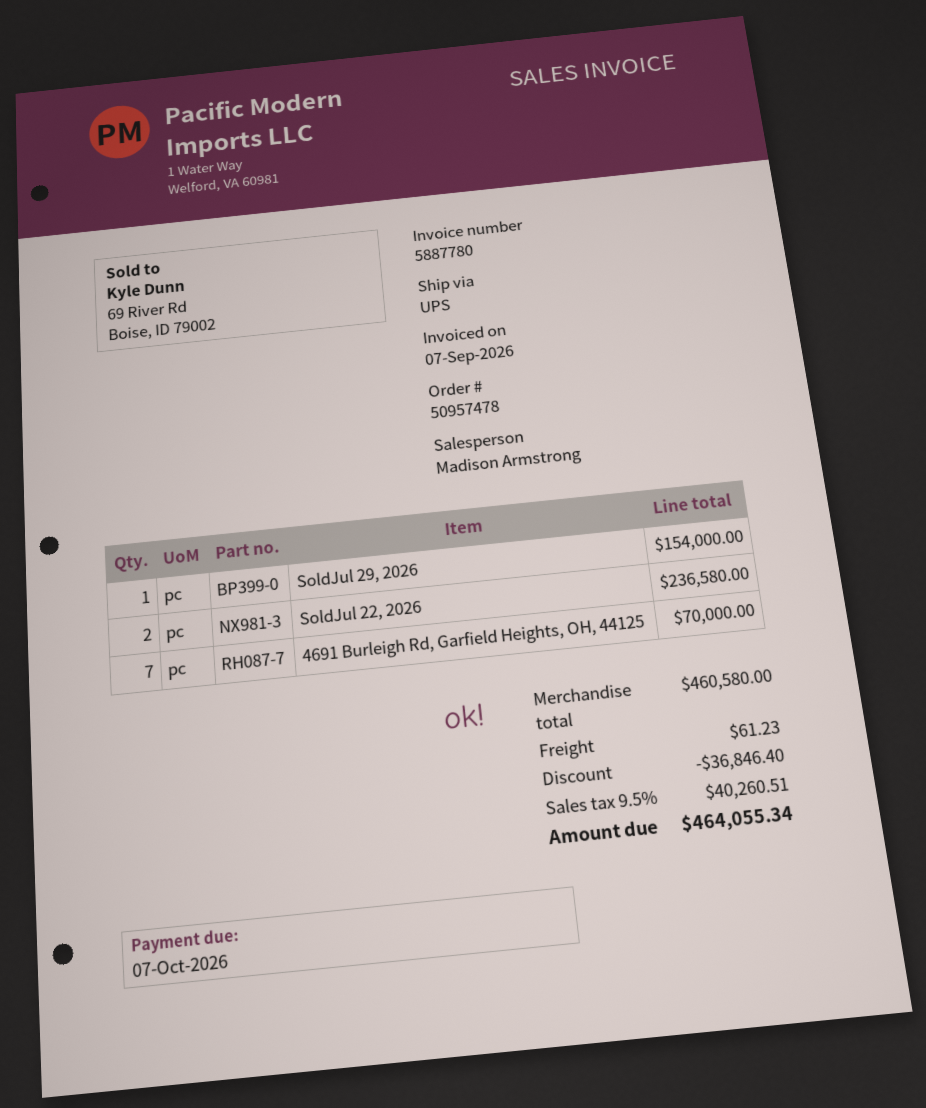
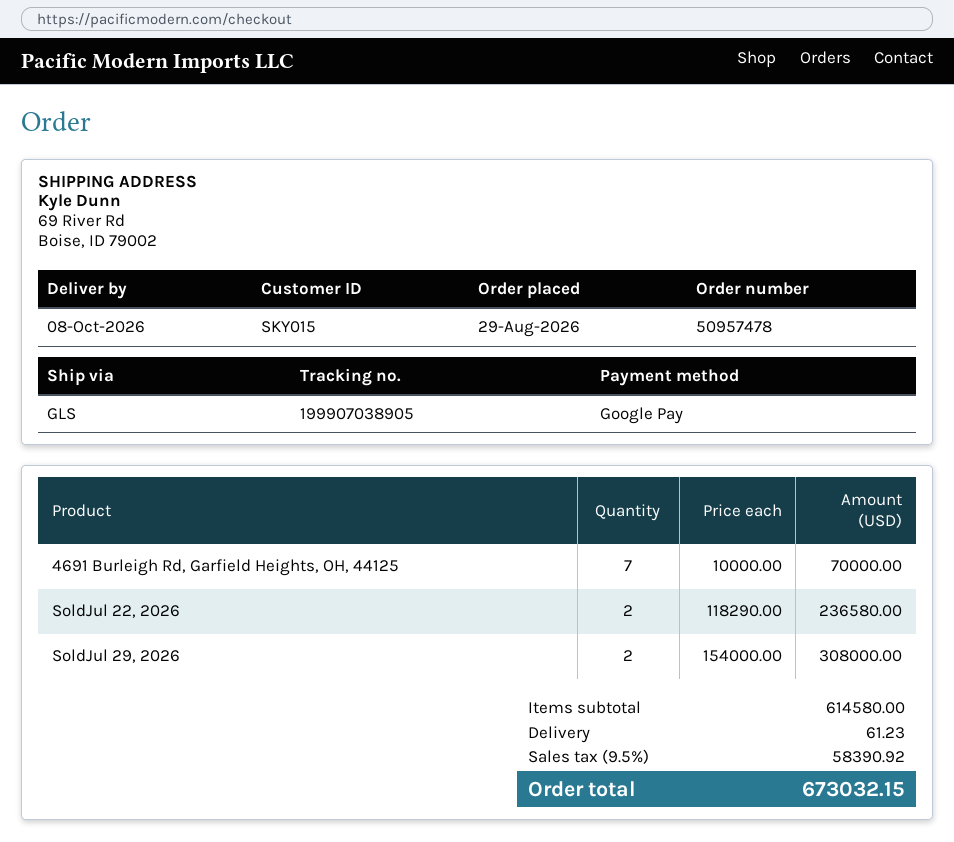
shipping method: UPS -> GLS
SoldJul 29, 2026: 1 for 154000.00 -> 2 for 308000.00
subtotal: 460580.00 -> 614580.00
discount: 36846.40 -> none
tax: 9.5% = 40260.51 -> 9.5% = 58390.92
total: 464055.34 -> 673032.15

